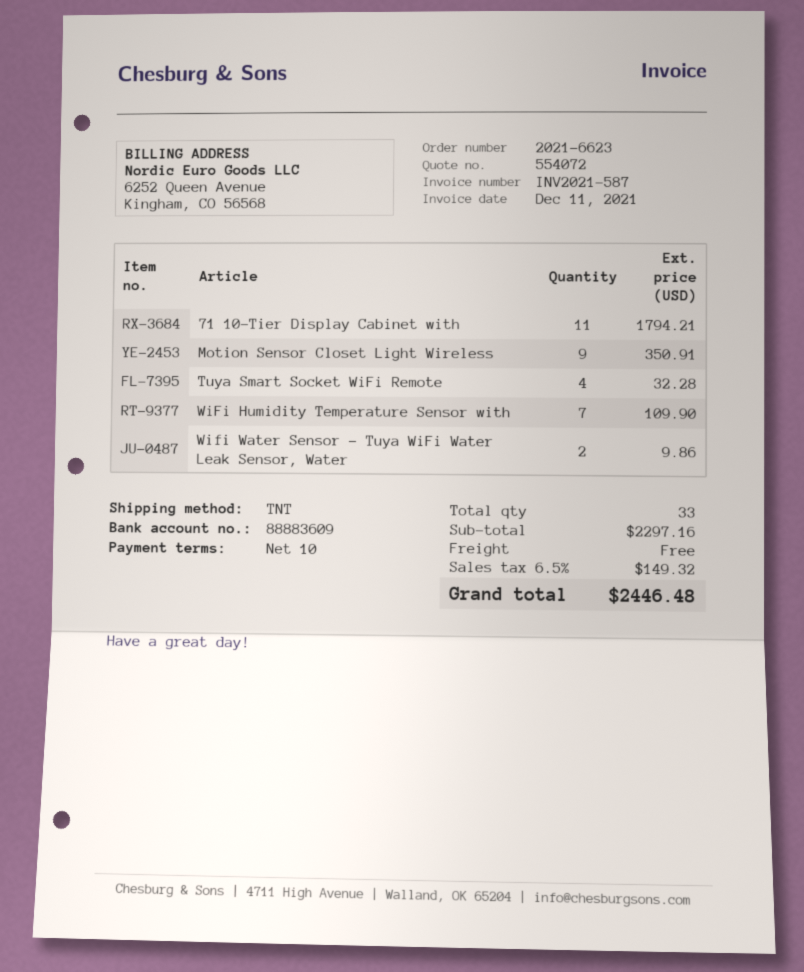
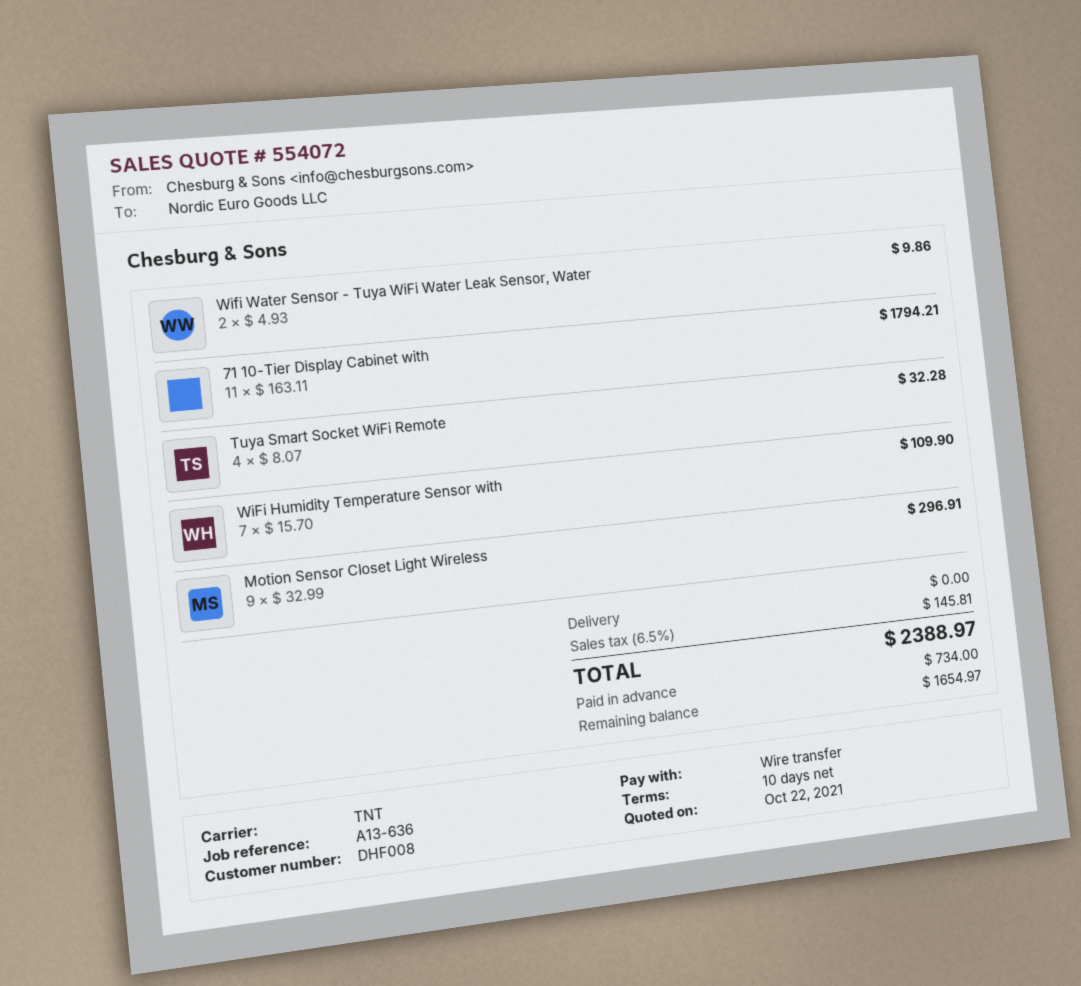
Motion Sensor Closet Light Wireless: 9 for 350.91 -> 9 for 296.91
tax: 6.5% = 149.32 -> 6.5% = 145.81
total: 2446.48 -> 2388.97

